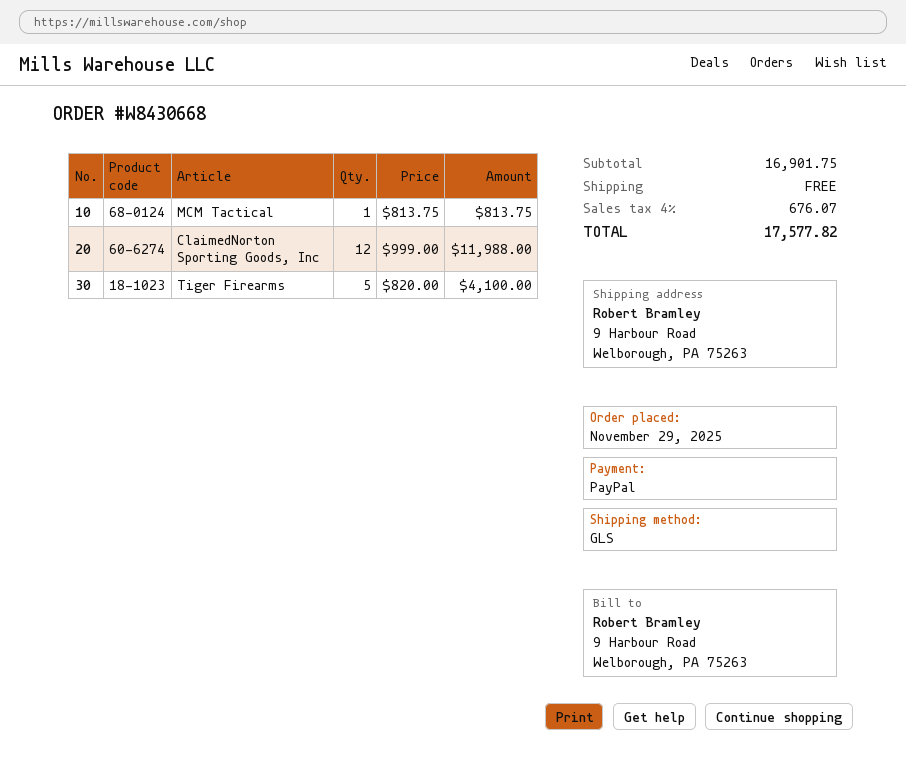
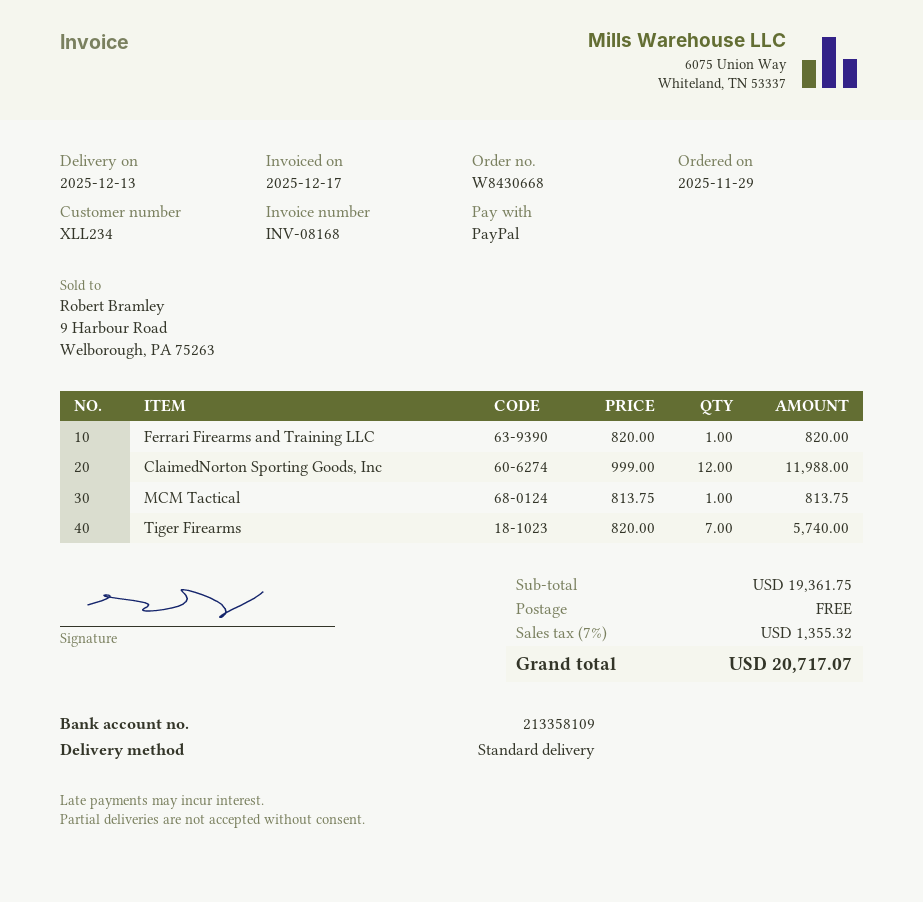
shipping method: GLS -> standard
Tiger Firearms: 5 x 820.00 = 4100.00 -> 7 x 820.00 = 5740.00
Ferrari Firearms and Training LLC: none -> 1 x 820.00 = 820.00
subtotal: 16901.75 -> 19361.75
tax: 4% = 676.07 -> 7% = 1355.32
total: 17577.82 -> 20717.07

